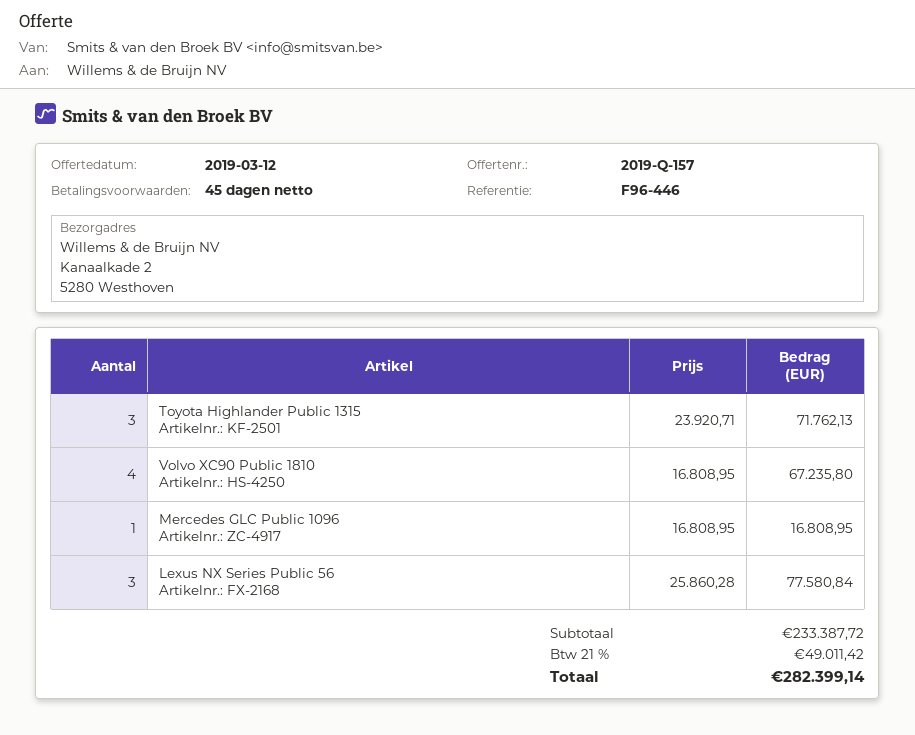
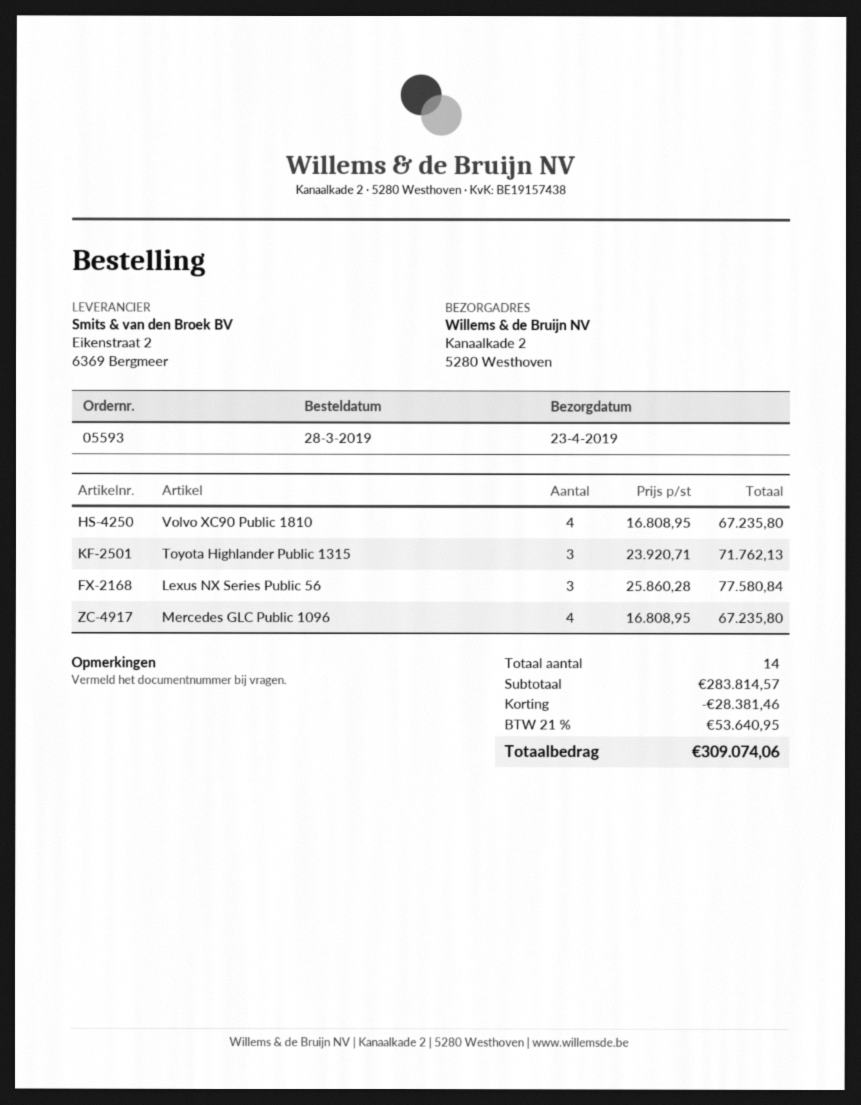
Mercedes GLC Public 1096: 1 x 16808.95 = 16808.95 -> 4 x 16808.95 = 67235.80
subtotal: 233387.72 -> 283814.57
discount: none -> 28381.46
tax: 21% = 49011.42 -> 21% = 53640.95
total: 282399.14 -> 309074.06

